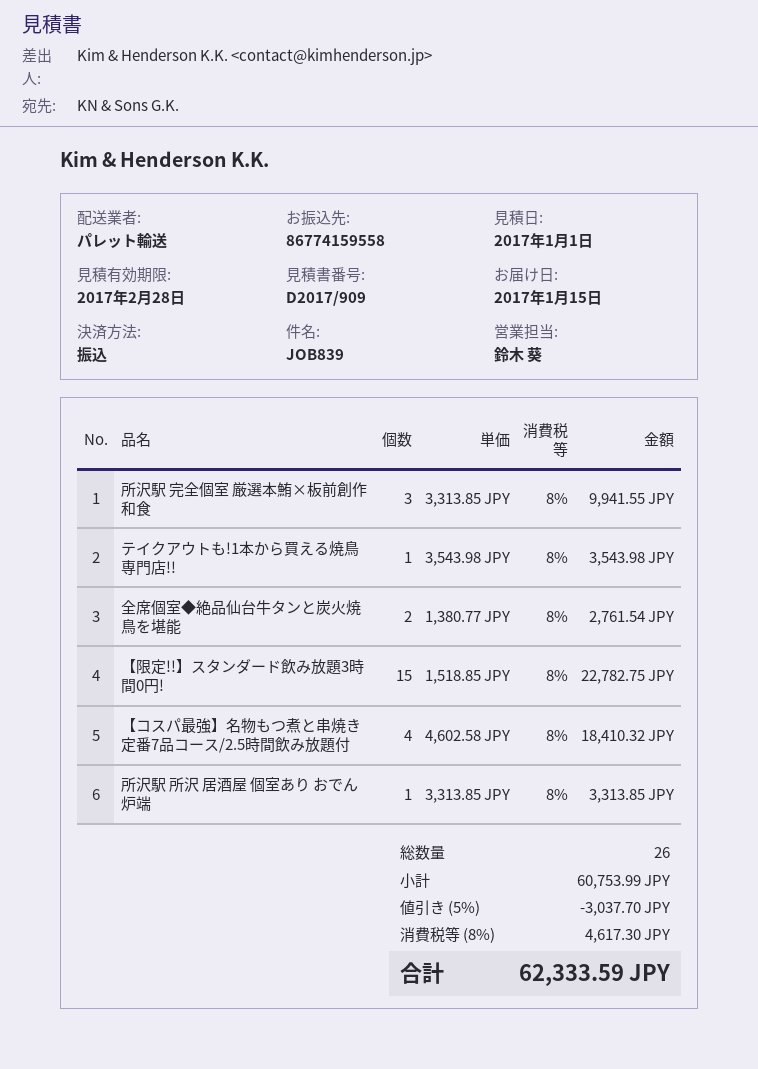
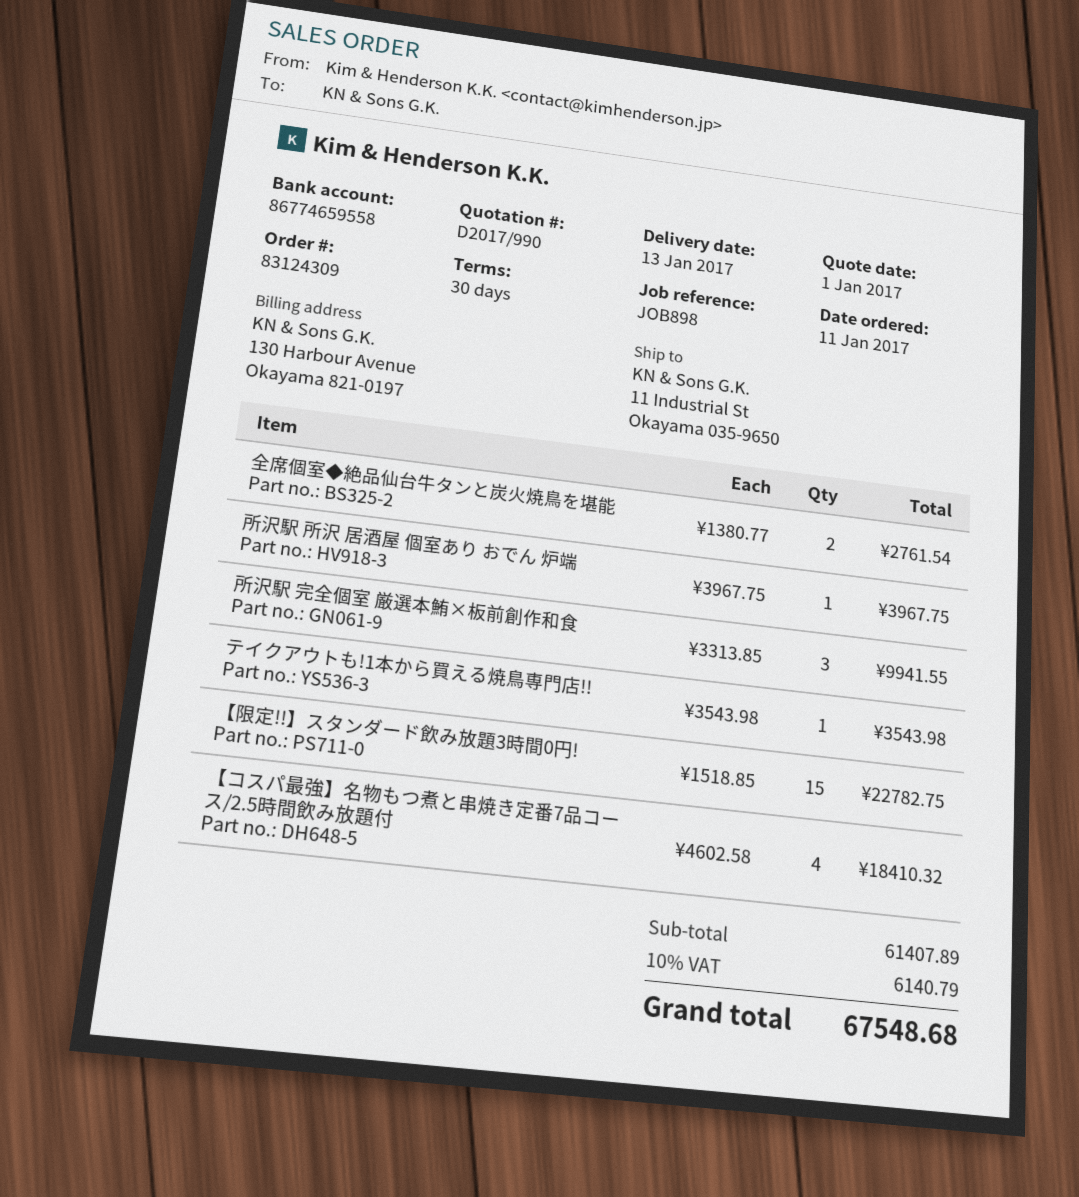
quote number: D2017/909 -> D2017/990
delivery date: 2017-01-15 -> 2017-01-13
reference: JOB839 -> JOB898
bank account: 86774159558 -> 86774659558
所沢駅 所沢 居酒屋 個室あり おでん 炉端: 1 x 3313.85 = 3313.85 -> 1 x 3967.75 = 3967.75
subtotal: 60753.99 -> 61407.89
discount: 5% = 3037.70 -> none
tax: 8% = 4617.30 -> 10% = 6140.79
total: 62333.59 -> 67548.68

